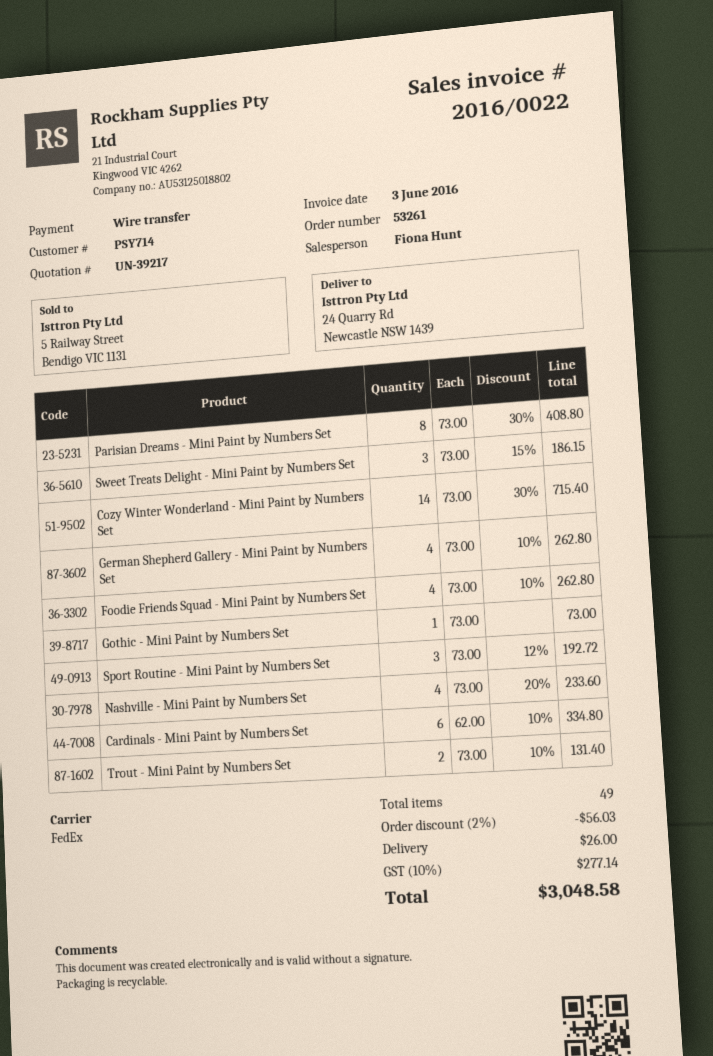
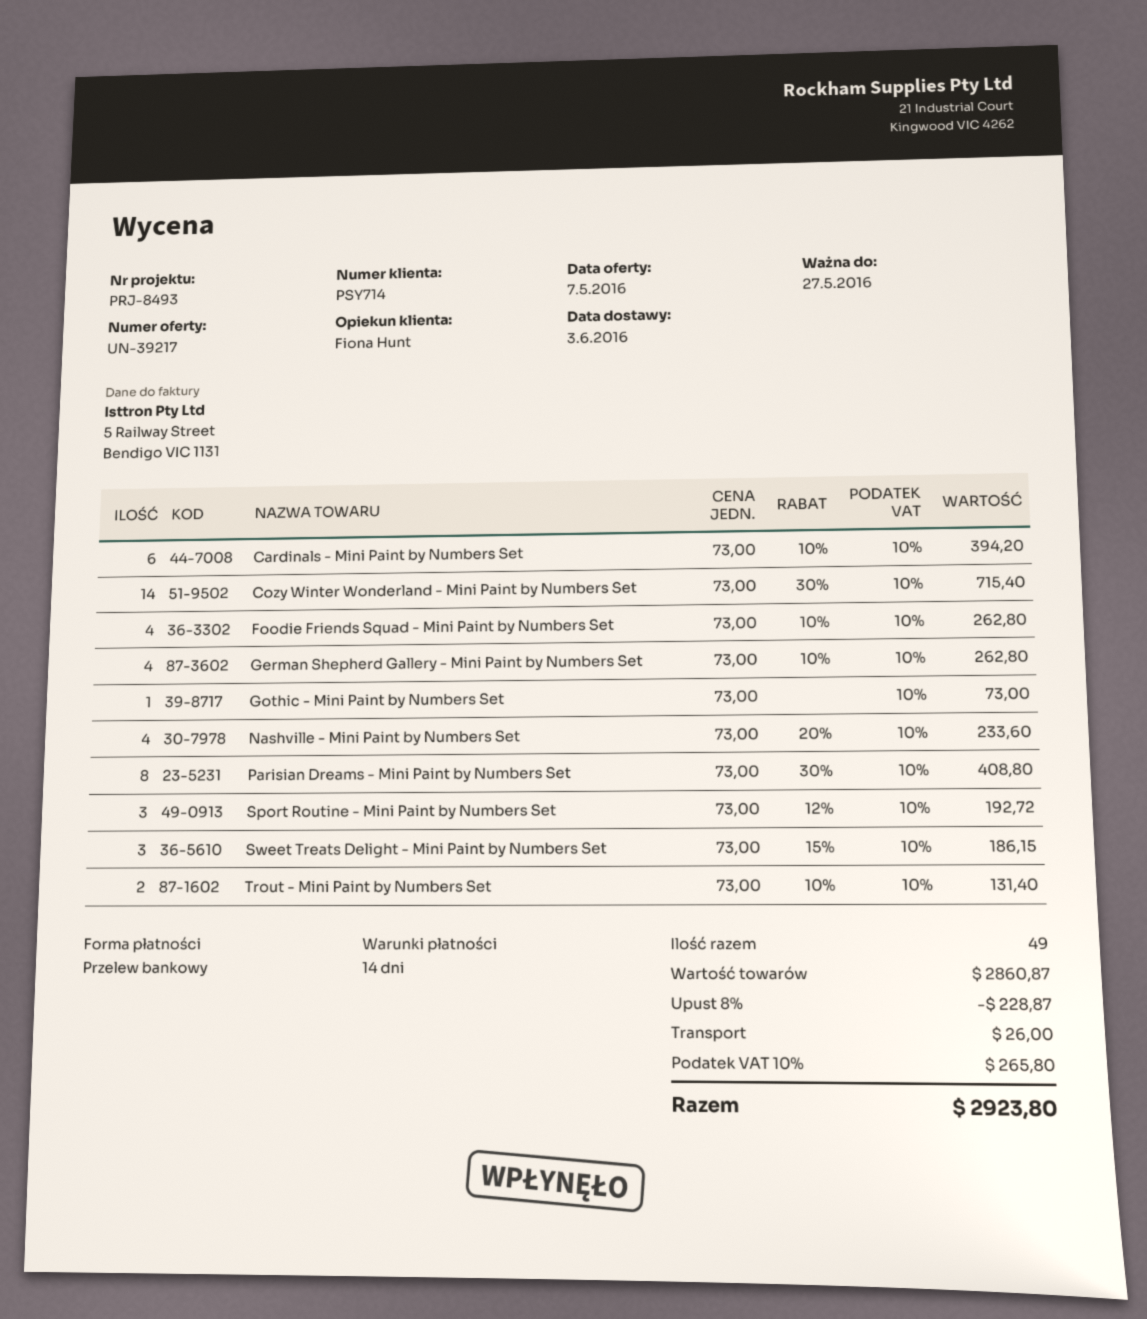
Cardinals - Mini Paint by Numbers Set: 6 x 62.00 - 10% = 334.80 -> 6 x 73.00 - 10% = 394.20
discount: 2% = 56.03 -> 8% = 228.87
tax: 10% = 277.14 -> 10% = 265.80
total: 3048.58 -> 2923.80

